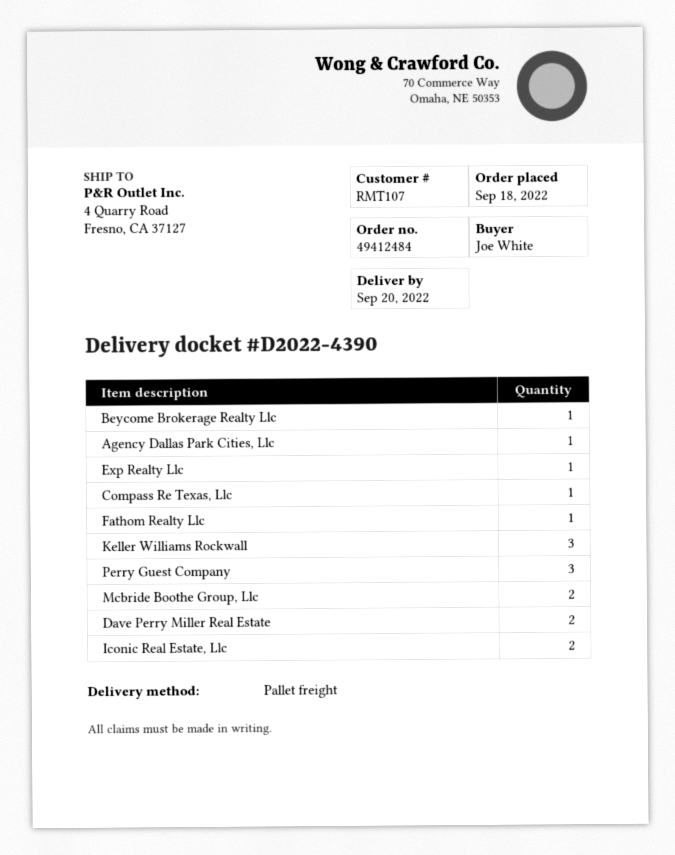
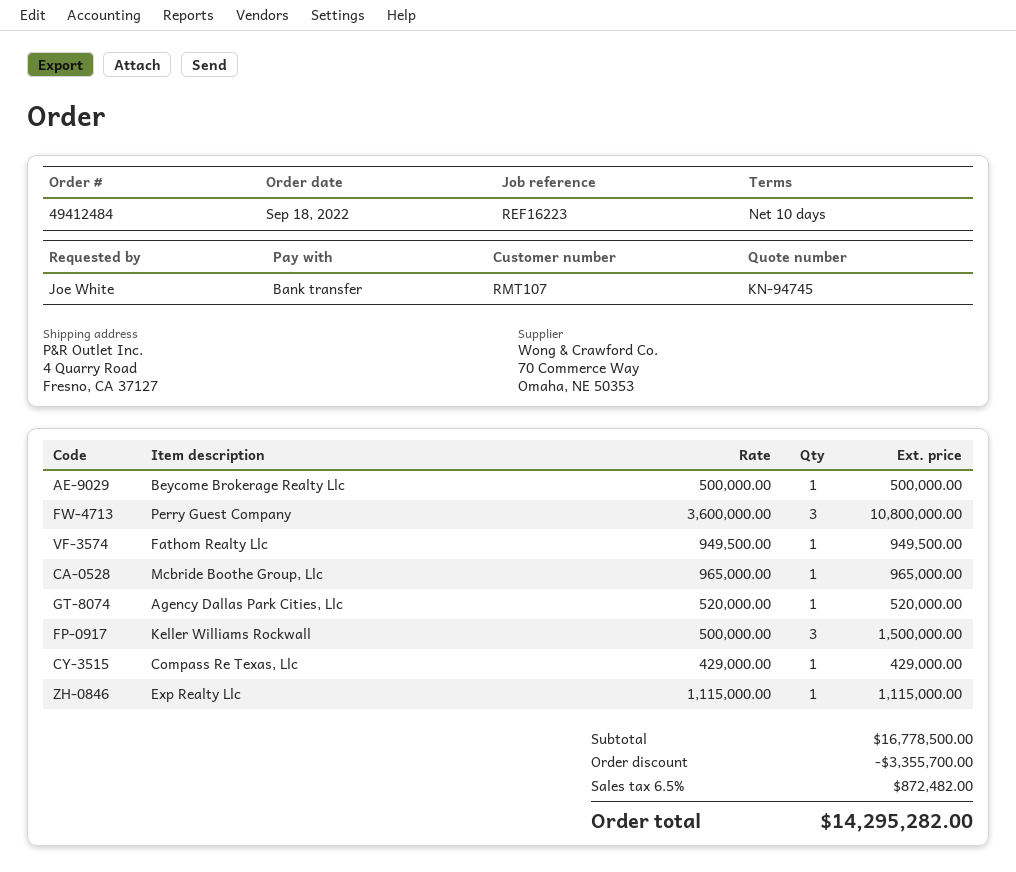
Mcbride Boothe Group, Llc: 2 -> 1
Dave Perry Miller Real Estate: 2 -> none
Iconic Real Estate, Llc: 2 -> none

